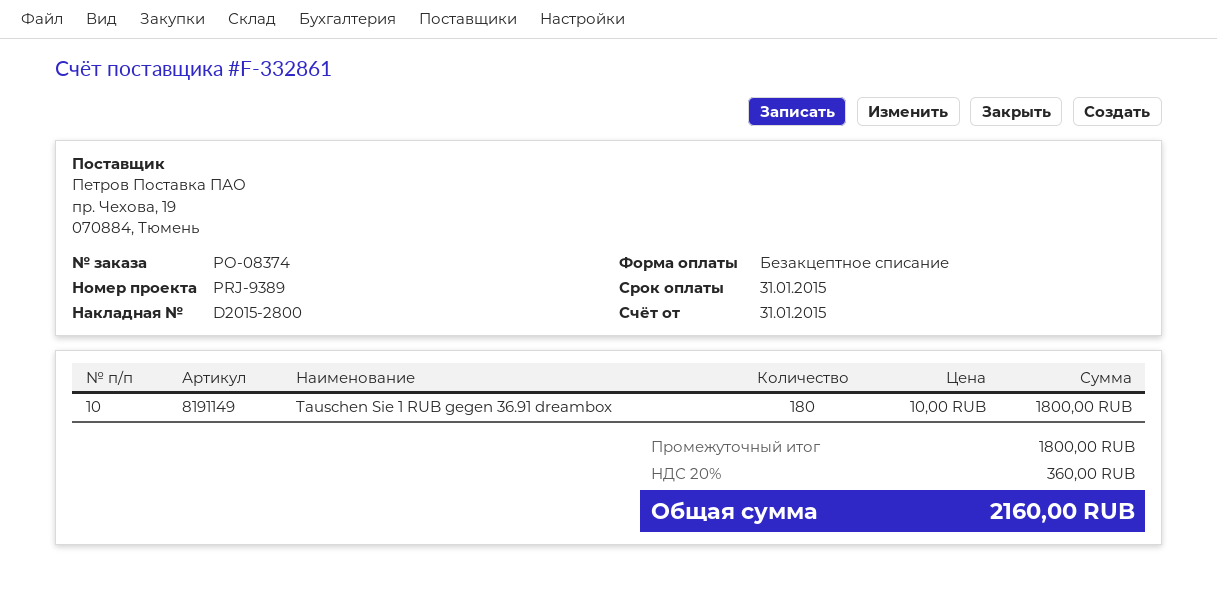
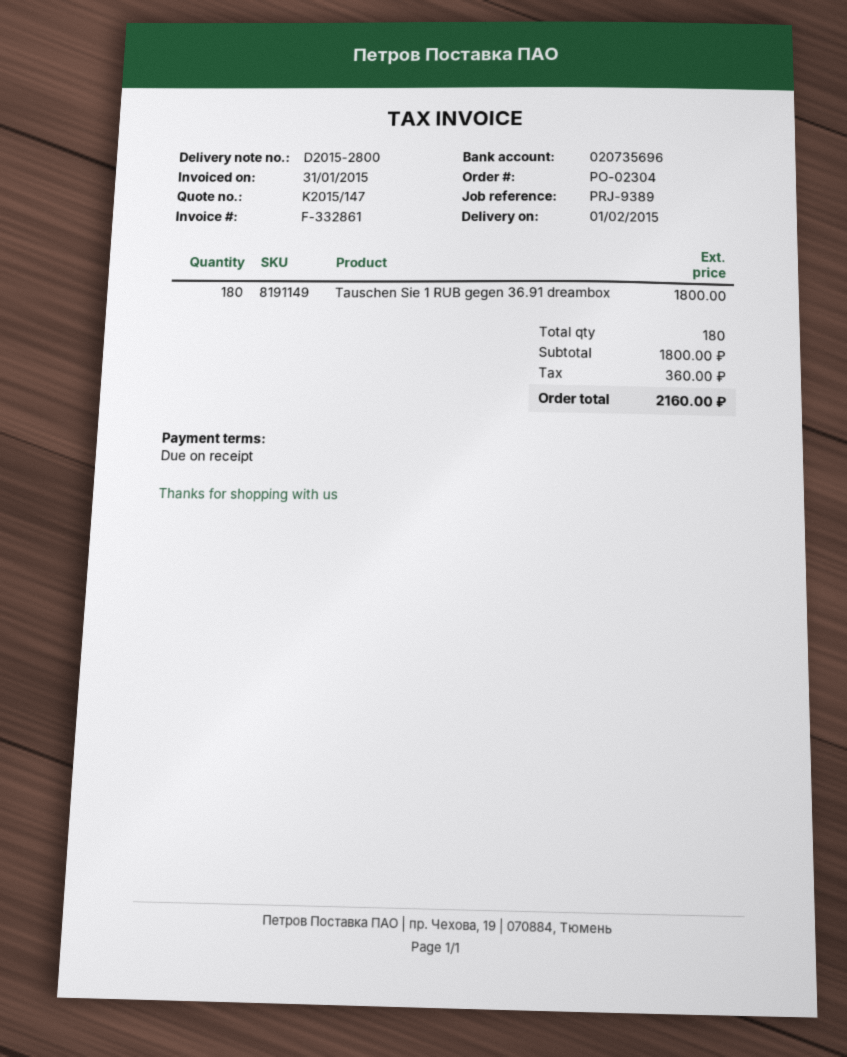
order number: PO-08374 -> PO-02304

